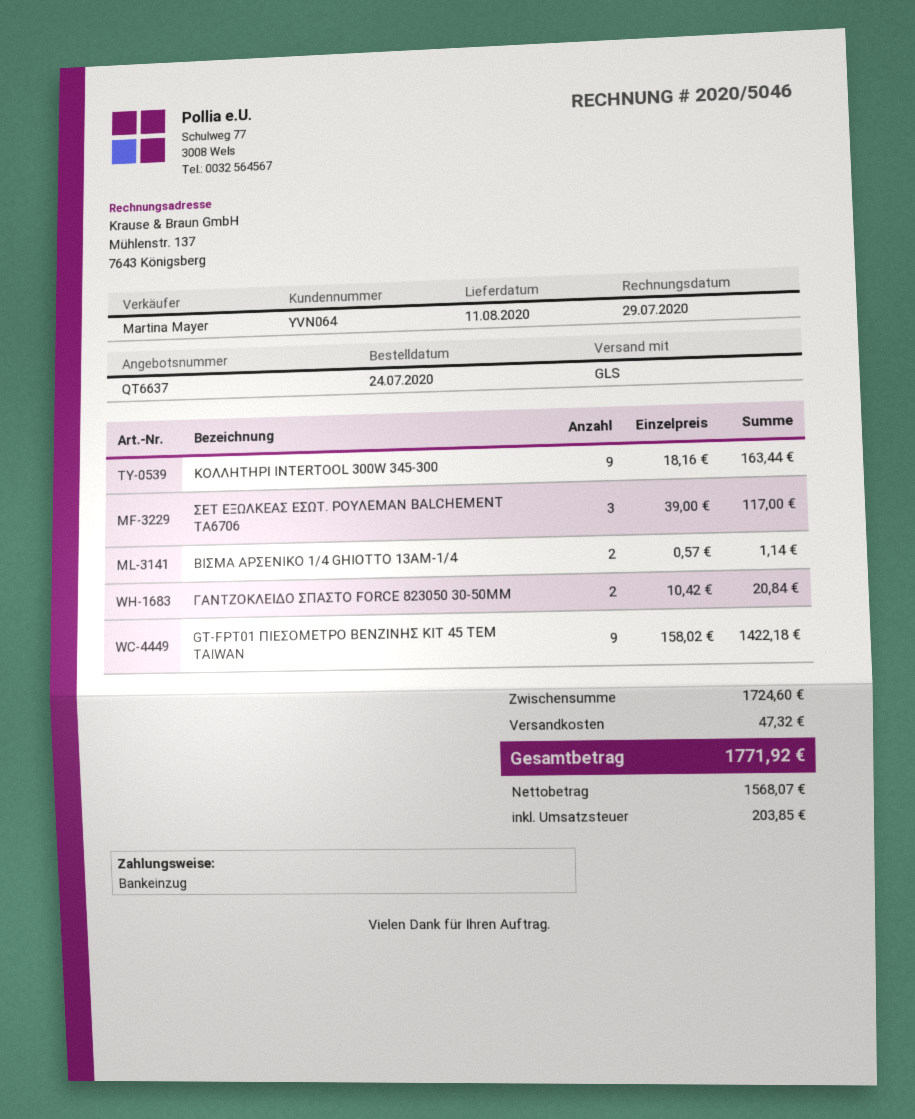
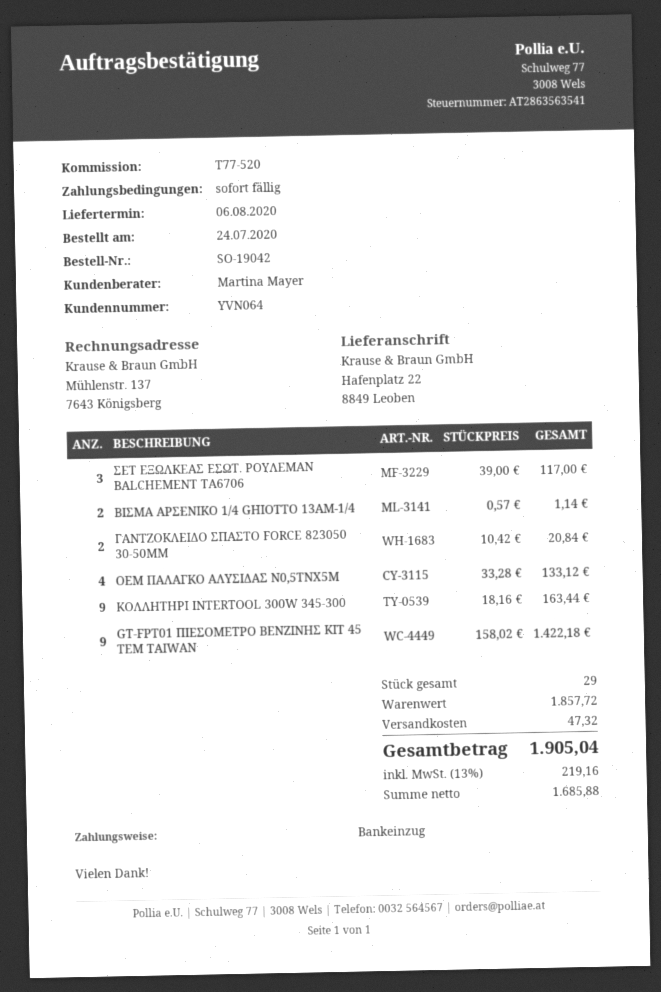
delivery date: 2020-08-11 -> 2020-08-06
OEM ΠΑΛΑΓΚΟ ΑΛΥΣΙΔΑΣ N0,5TNX5M: none -> 4 x 33.28 = 133.12
subtotal: 1724.60 -> 1857.72
net: 1568.07 -> 1685.88
tax: 203.85 -> 219.16
total: 1771.92 -> 1905.04

